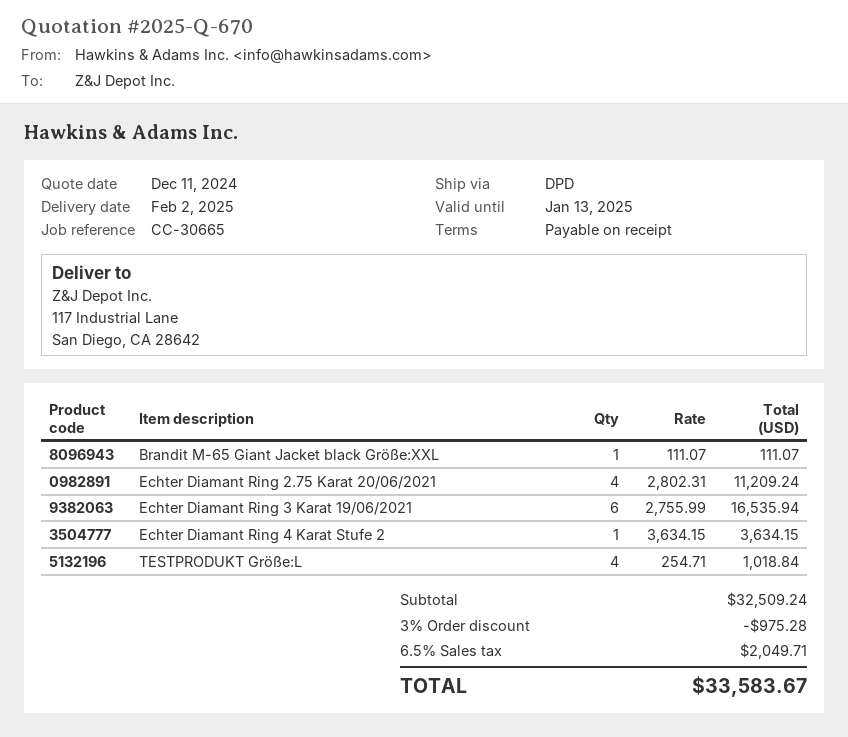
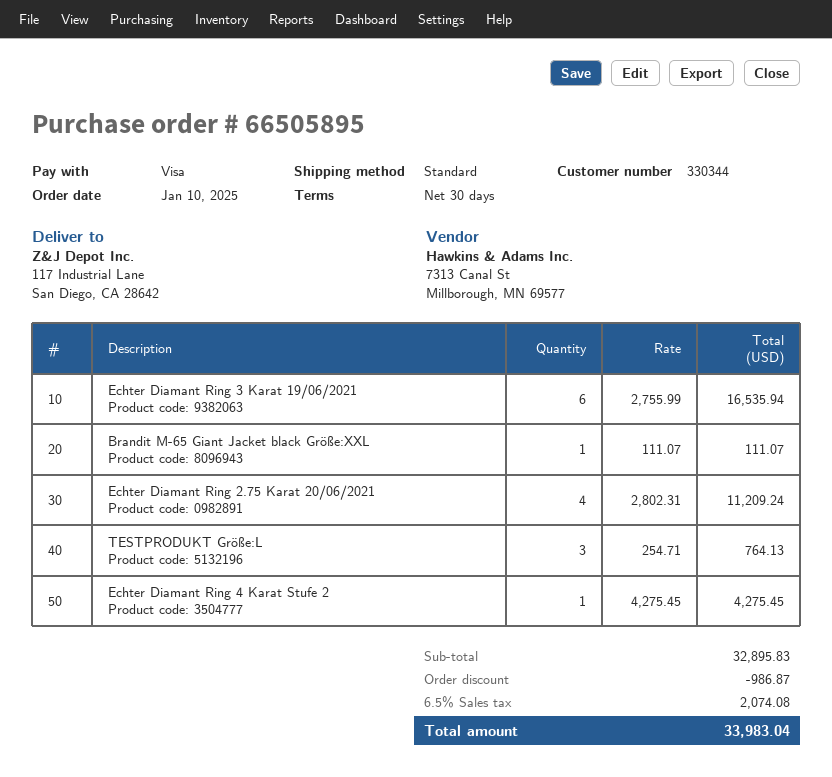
payment terms: on receipt -> 30 days
shipping method: DPD -> standard
Echter Diamant Ring 4 Karat Stufe 2: 1 x 3634.15 = 3634.15 -> 1 x 4275.45 = 4275.45
TESTPRODUKT Größe:L: 4 x 254.71 = 1018.84 -> 3 x 254.71 = 764.13
subtotal: 32509.24 -> 32895.83
discount: 975.28 -> 986.87
tax: 6.5% = 2049.71 -> 6.5% = 2074.08
total: 33583.67 -> 33983.04

